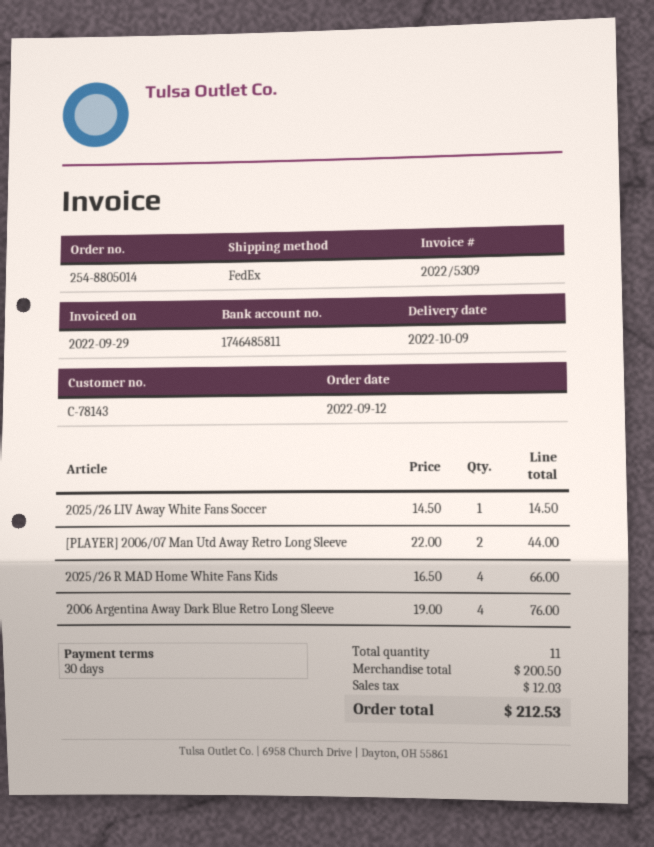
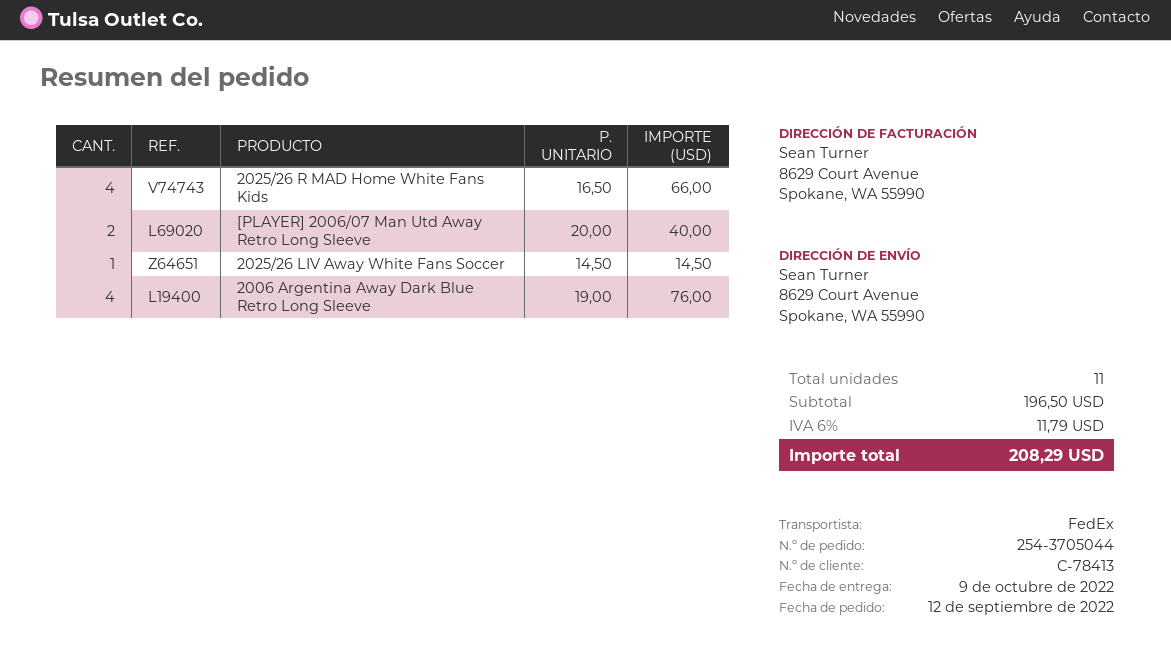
order number: 254-8805014 -> 254-3705044
customer number: C-78143 -> C-78413
[PLAYER] 2006/07 Man Utd Away Retro Long Sleeve: 2 x 22.00 = 44.00 -> 2 x 20.00 = 40.00
subtotal: 200.50 -> 196.50
tax: 12.03 -> 11.79
total: 212.53 -> 208.29

